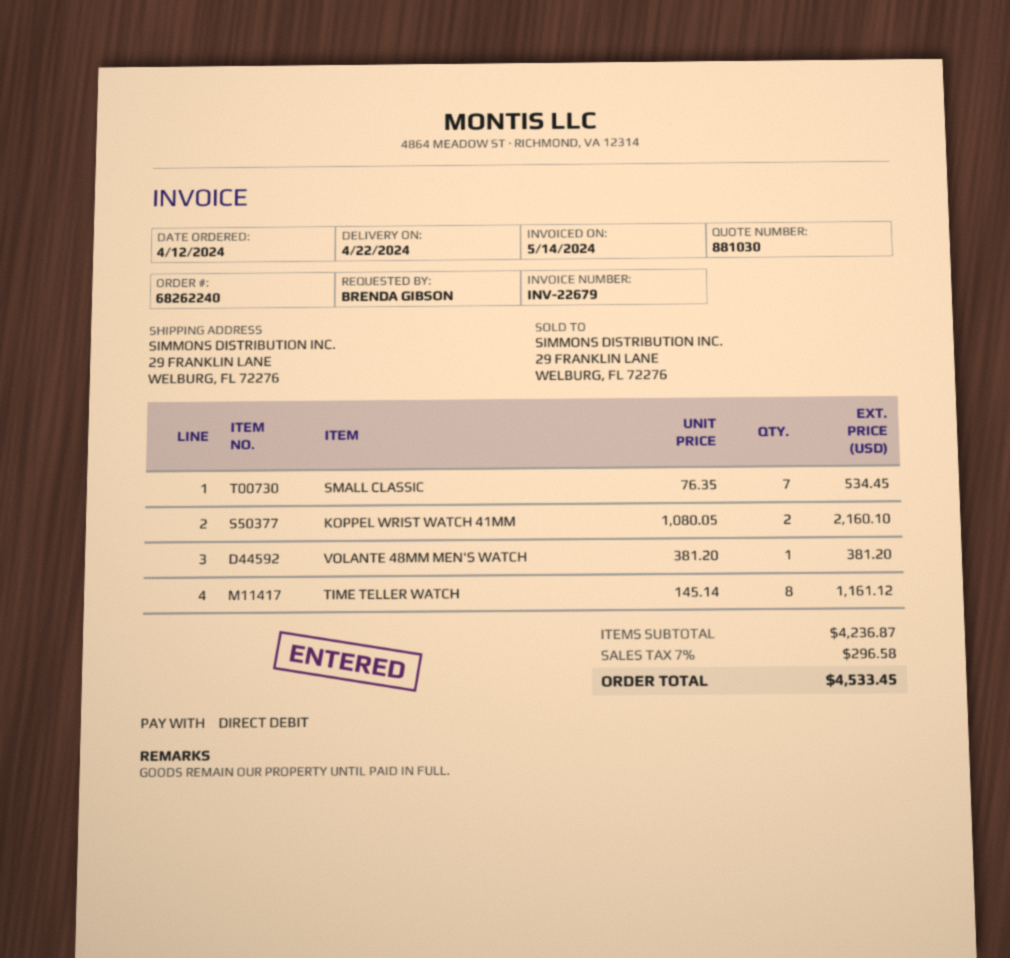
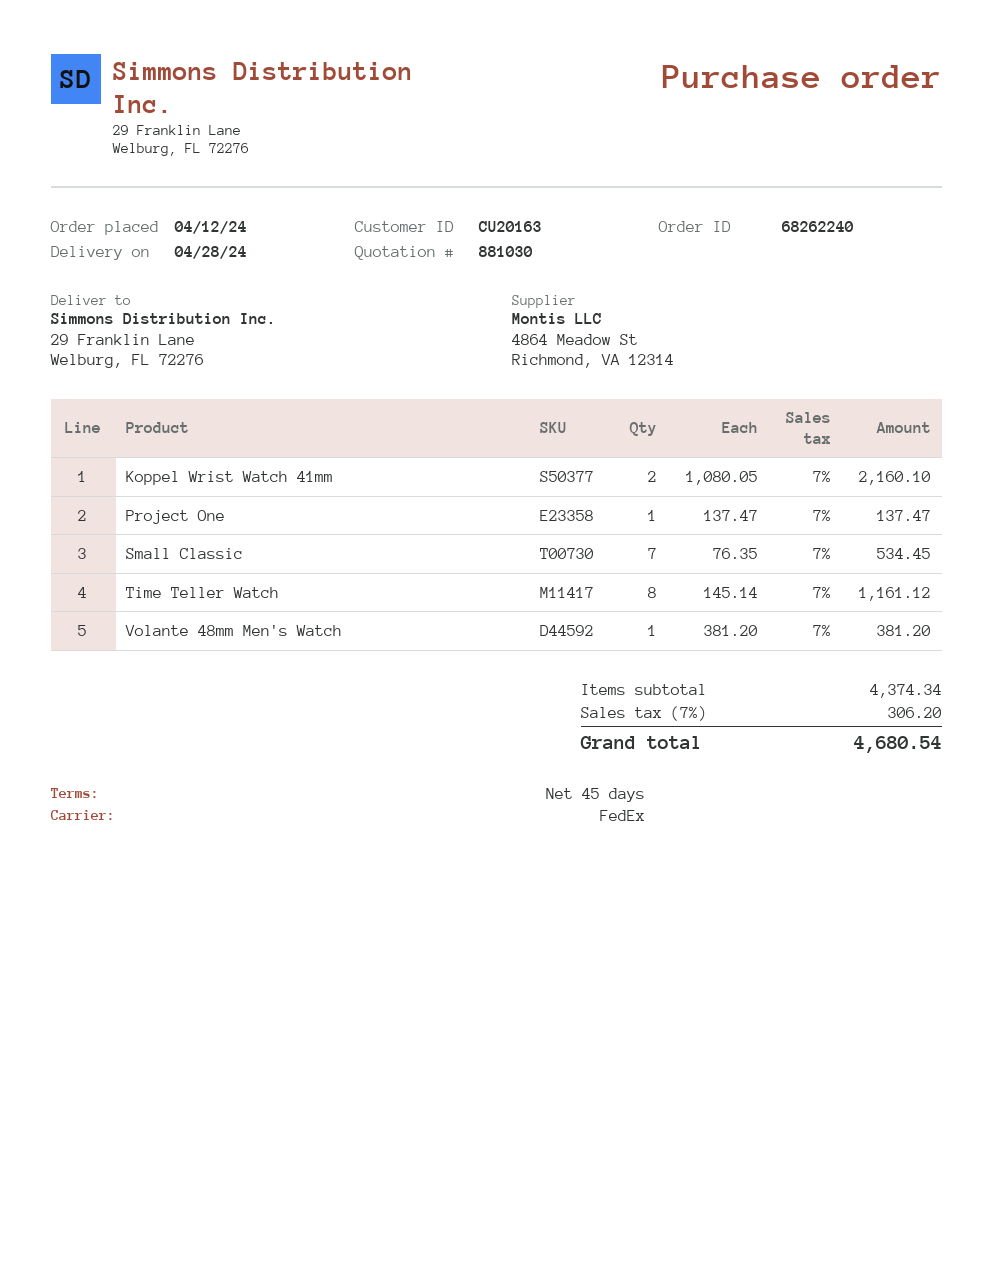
delivery date: 2024-04-22 -> 2024-04-28
Project One: none -> 1 x 137.47 = 137.47
subtotal: 4236.87 -> 4374.34
tax: 7% = 296.58 -> 7% = 306.20
total: 4533.45 -> 4680.54

